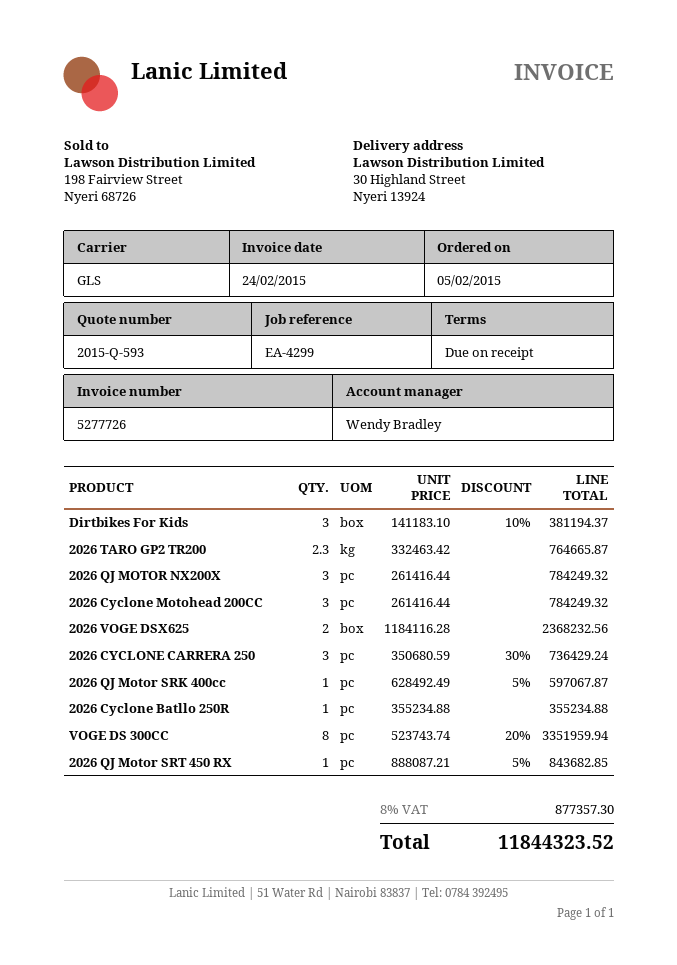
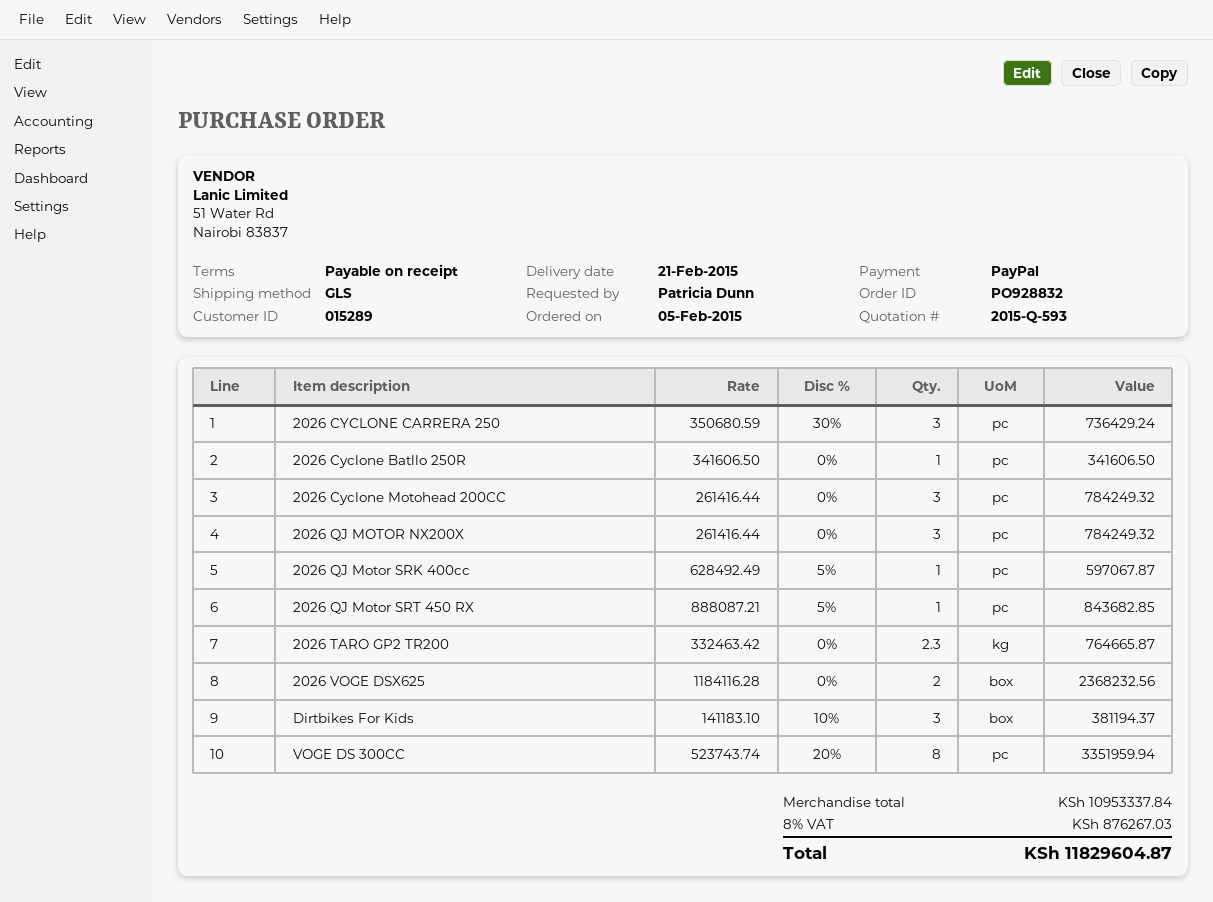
2026 Cyclone Batllo 250R: 1 x 355234.88 = 355234.88 -> 1 x 341606.50 = 341606.50
tax: 8% = 877357.30 -> 8% = 876267.03
total: 11844323.52 -> 11829604.87

